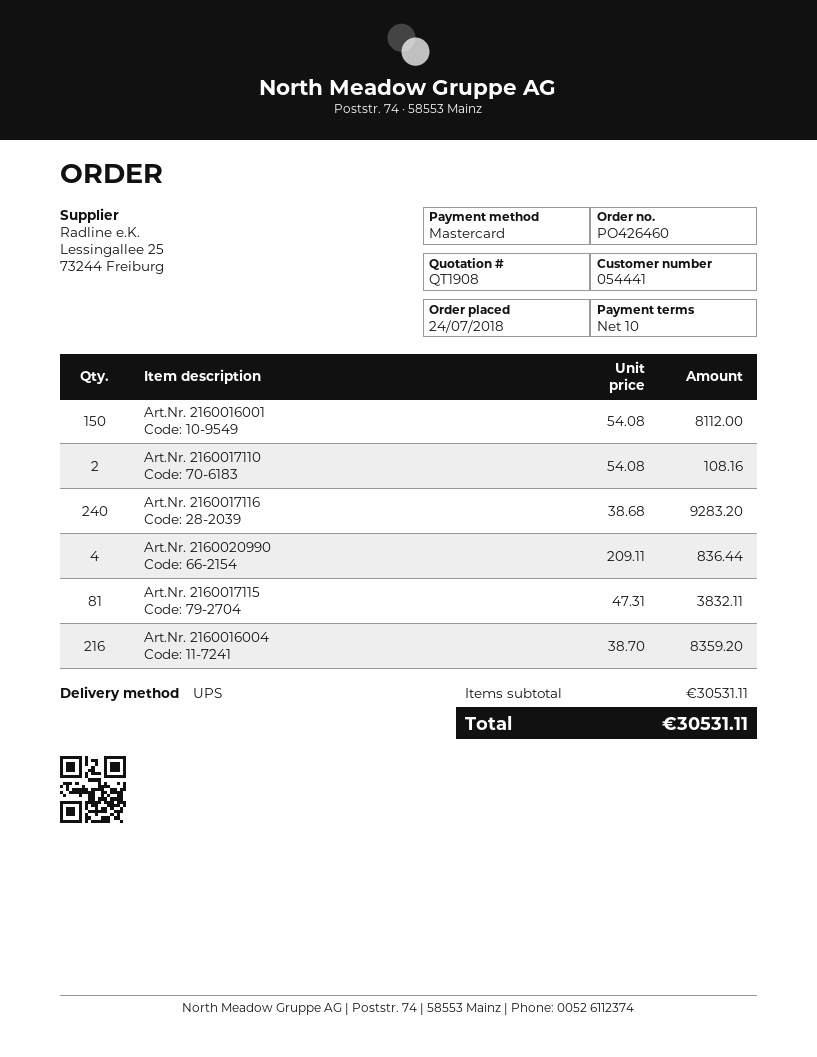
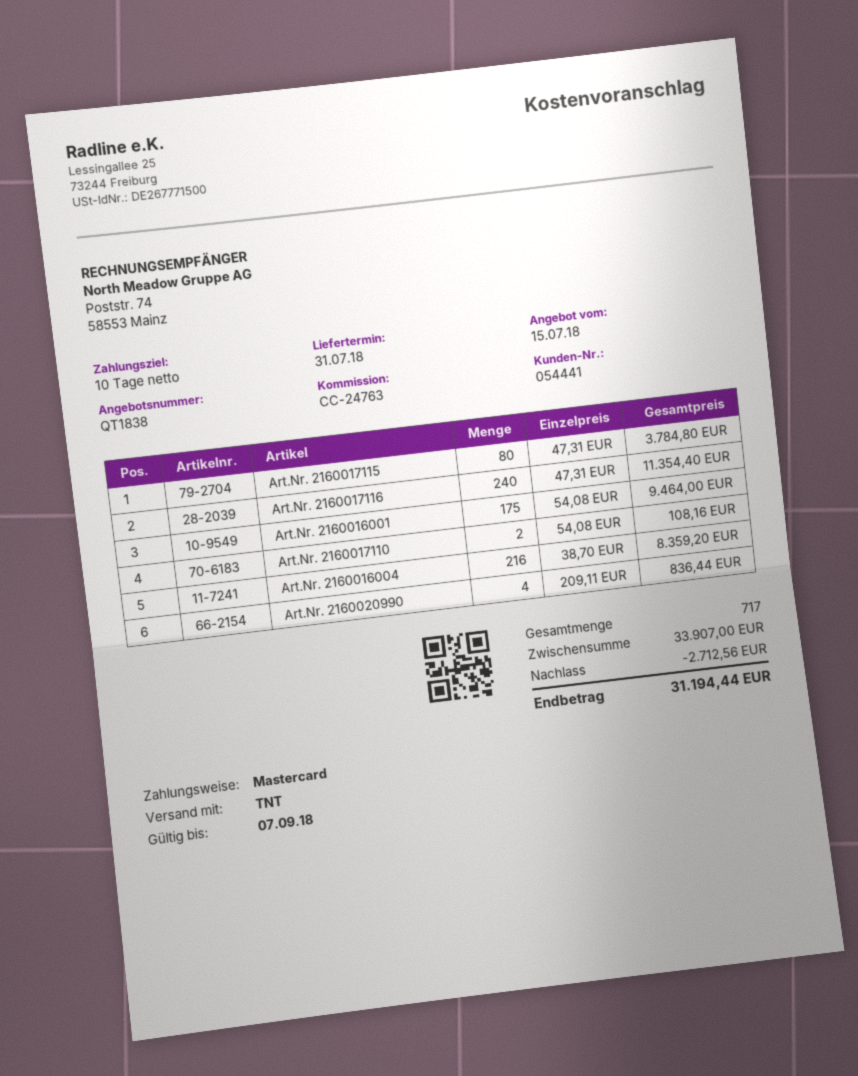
quote number: QT1908 -> QT1838
shipping method: UPS -> TNT
Art.Nr. 2160016001: 150 x 54.08 = 8112.00 -> 175 x 54.08 = 9464.00
Art.Nr. 2160017116: 240 x 38.68 = 9283.20 -> 240 x 47.31 = 11354.40
Art.Nr. 2160017115: 81 x 47.31 = 3832.11 -> 80 x 47.31 = 3784.80
subtotal: 30531.11 -> 33907.00
discount: none -> 2712.56
total: 30531.11 -> 31194.44

